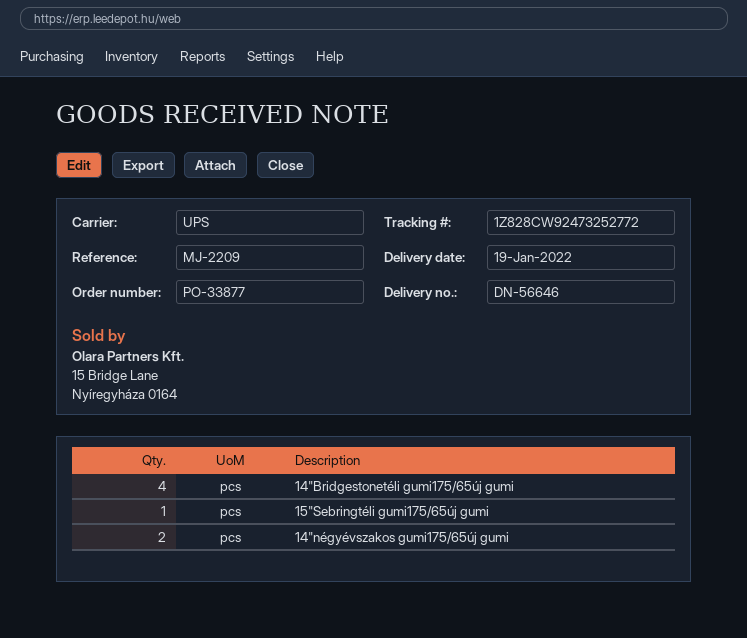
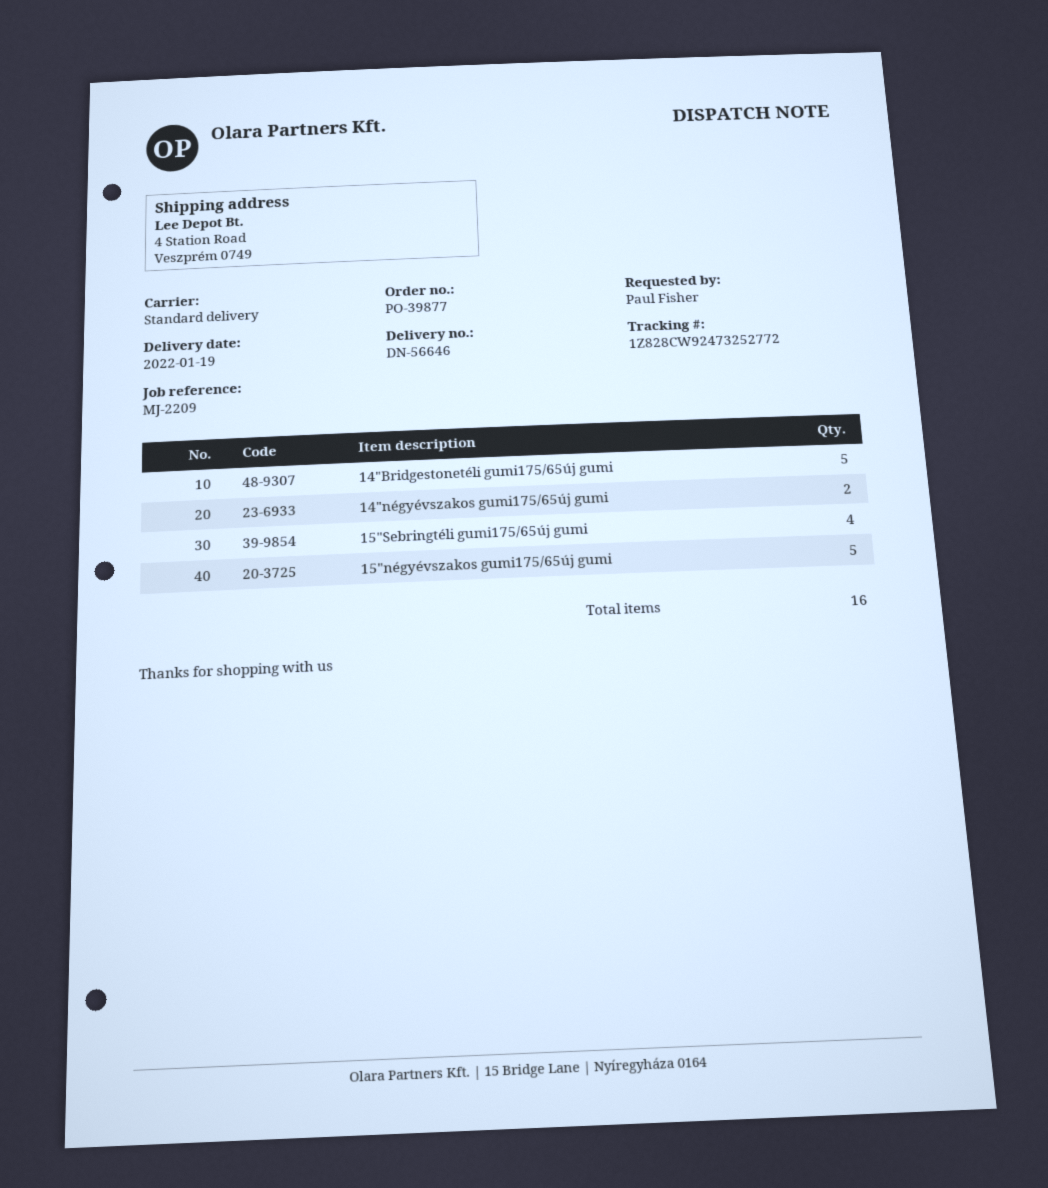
order number: PO-33877 -> PO-39877
shipping method: UPS -> standard
14"Bridgestonetéli gumi175/65új gumi: 4 -> 5
15"Sebringtéli gumi175/65új gumi: 1 -> 4
15"négyévszakos gumi175/65új gumi: none -> 5

